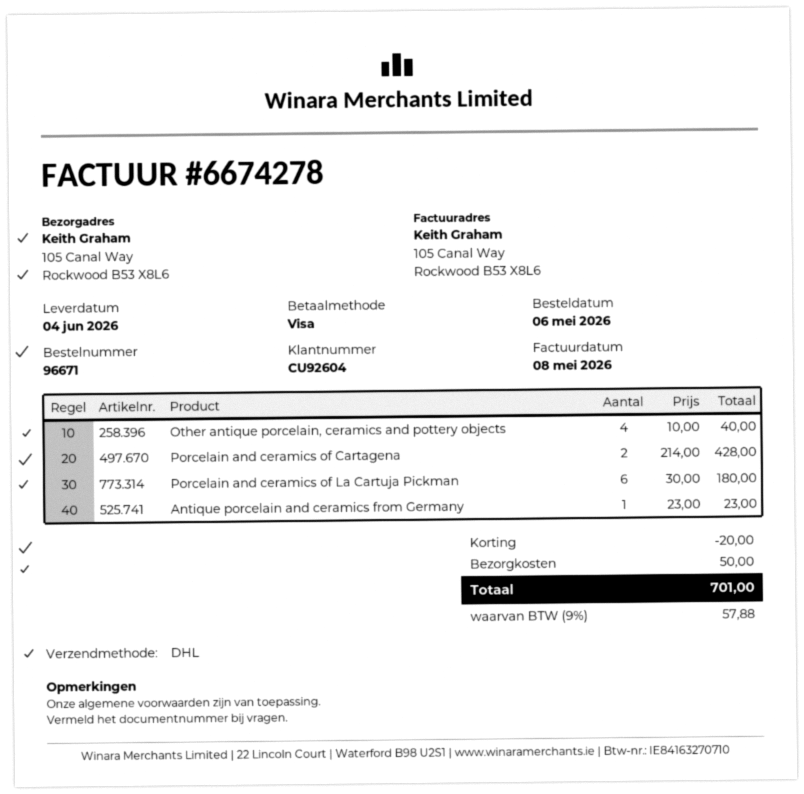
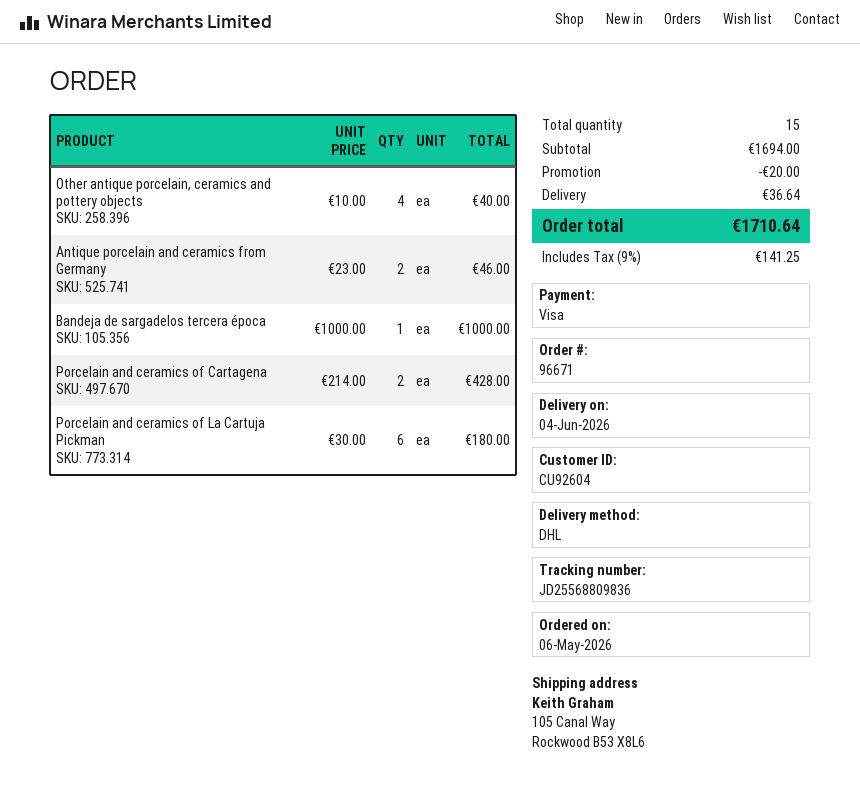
Antique porcelain and ceramics from Germany: 1 x 23.00 = 23.00 -> 2 x 23.00 = 46.00
Bandeja de sargadelos tercera época: none -> 1 x 1000.00 = 1000.00
shipping: 50.00 -> 36.64
tax: 9% = 57.88 -> 9% = 141.25
total: 701.00 -> 1710.64

